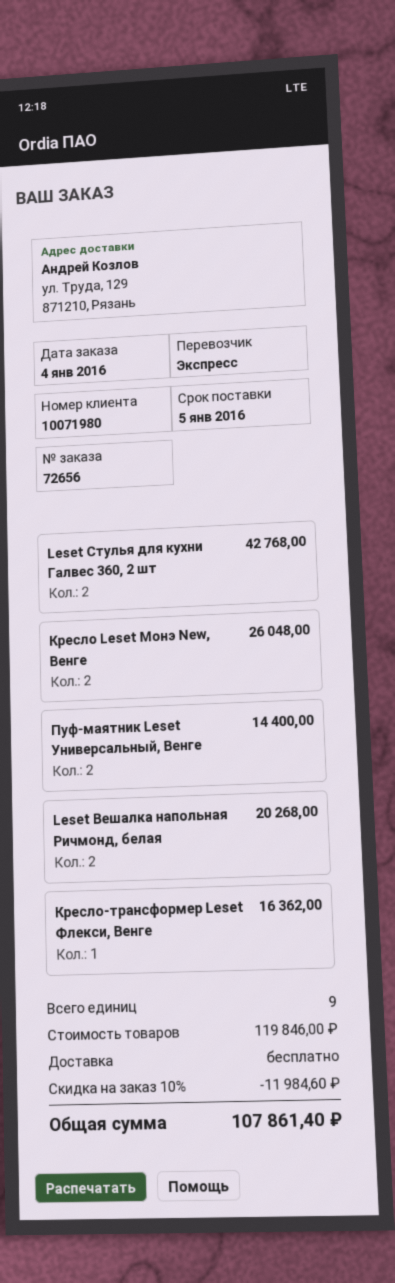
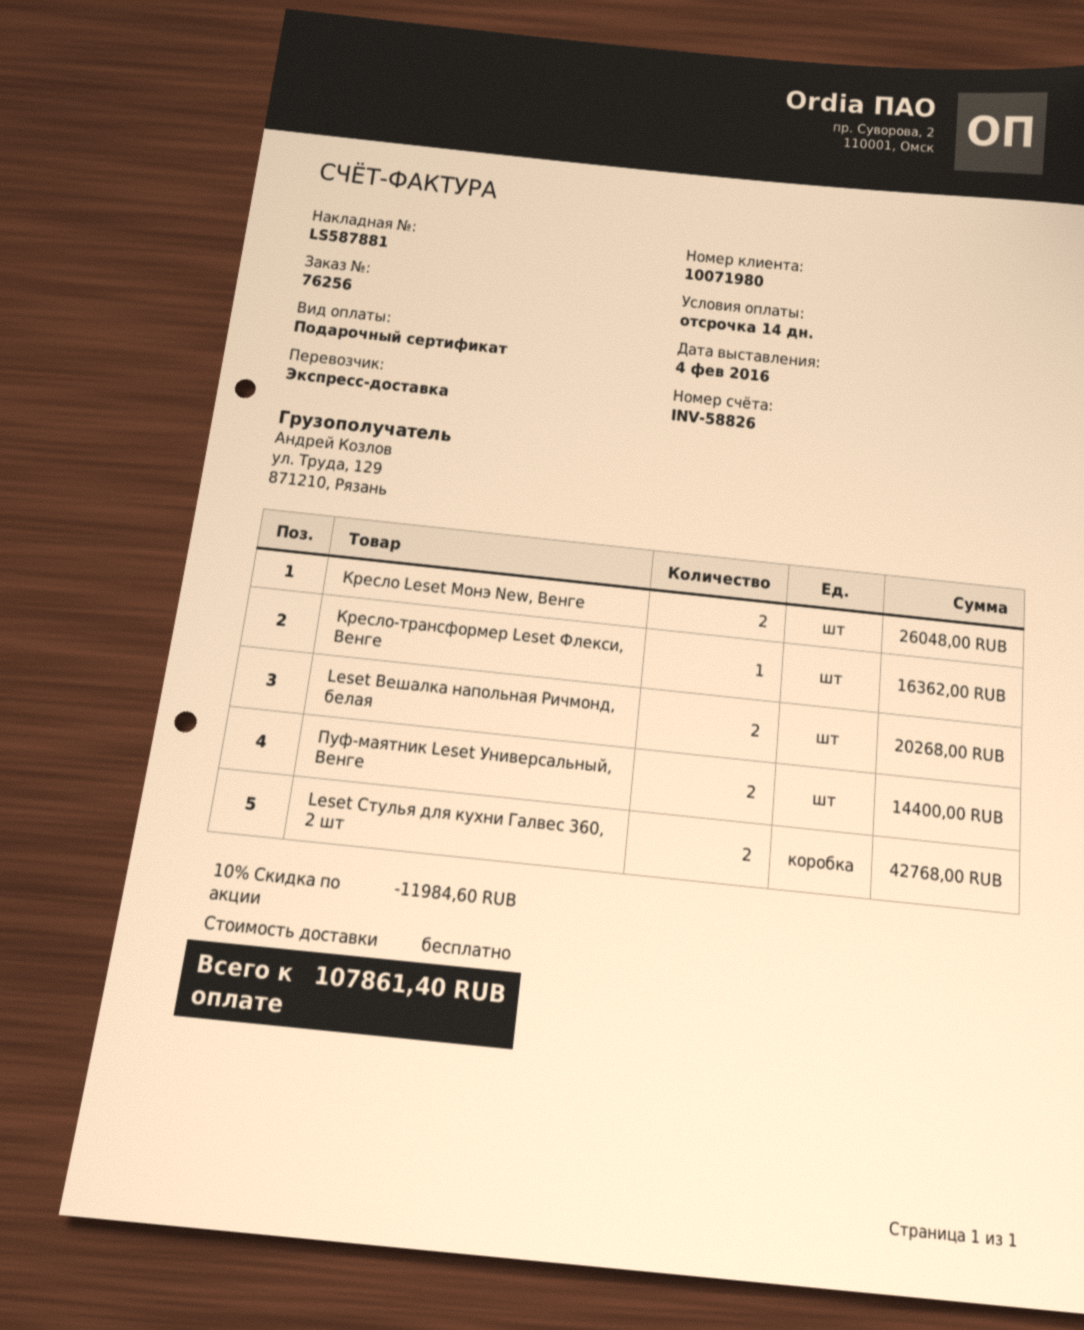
order number: 72656 -> 76256

